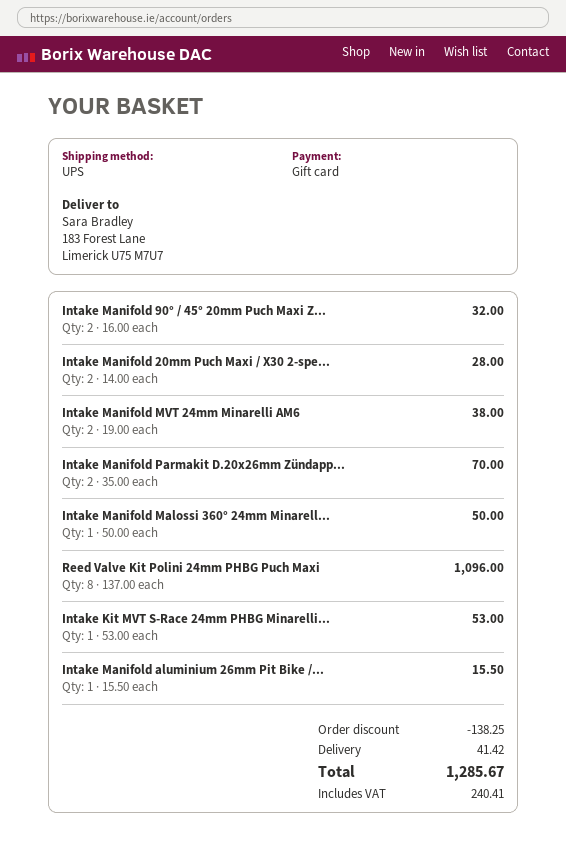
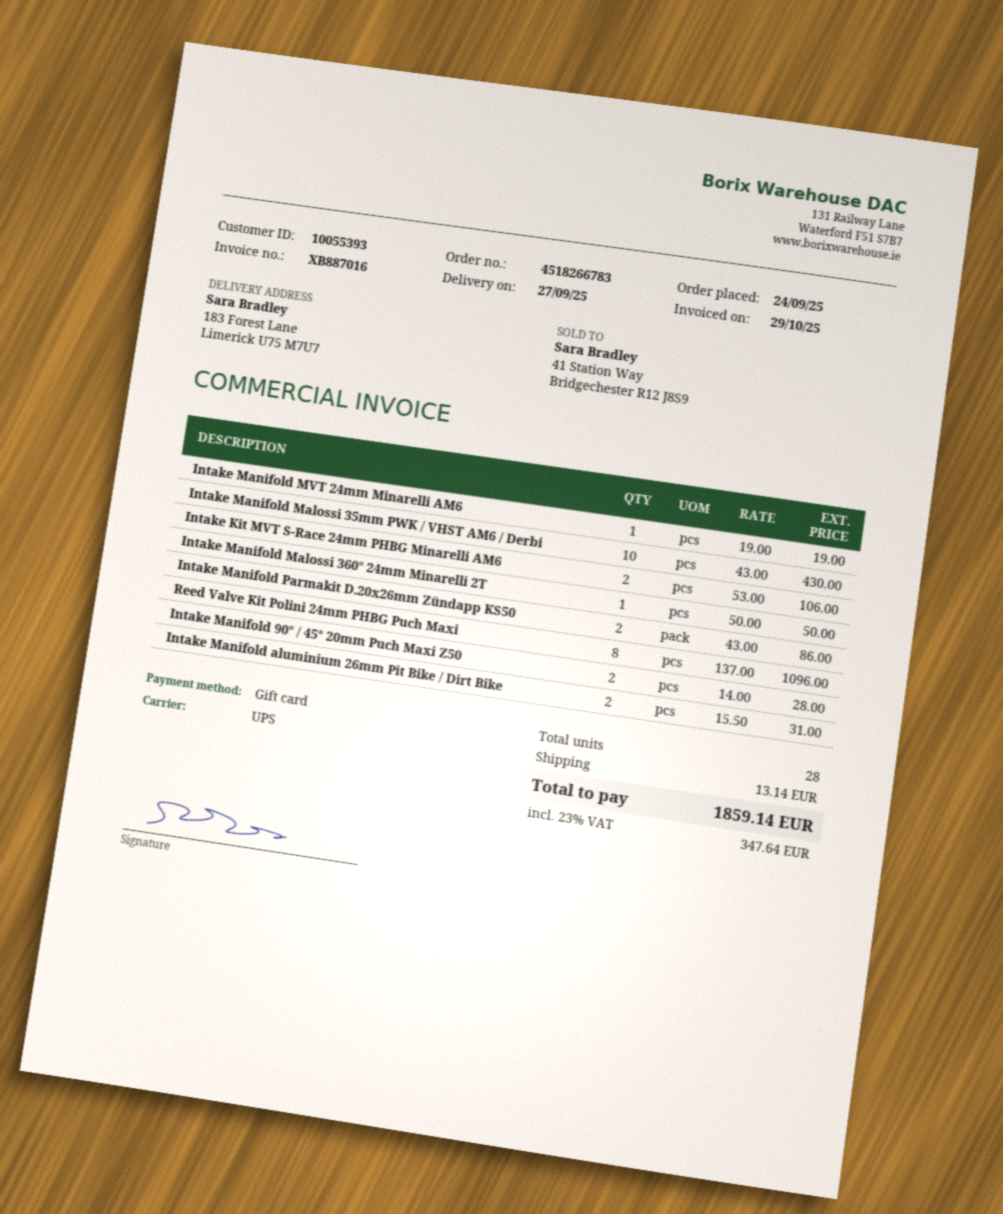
Intake Manifold 90° / 45° 20mm Puch Maxi Z...: 2 x 16.00 = 32.00 -> 2 x 14.00 = 28.00
Intake Manifold 20mm Puch Maxi / X30 2-spe...: 2 x 14.00 = 28.00 -> none
Intake Manifold MVT 24mm Minarelli AM6: 2 x 19.00 = 38.00 -> 1 x 19.00 = 19.00
Intake Manifold Parmakit D.20x26mm Zündapp...: 2 x 35.00 = 70.00 -> 2 x 43.00 = 86.00
Intake Kit MVT S-Race 24mm PHBG Minarelli...: 1 x 53.00 = 53.00 -> 2 x 53.00 = 106.00
Intake Manifold aluminium 26mm Pit Bike /...: 1 x 15.50 = 15.50 -> 2 x 15.50 = 31.00
Intake Manifold Malossi 35mm PWK / VHST AM6 / Derbi: none -> 10 x 43.00 = 430.00
discount: 138.25 -> none
shipping: 41.42 -> 13.14
tax: 240.41 -> 347.64
total: 1285.67 -> 1859.14

